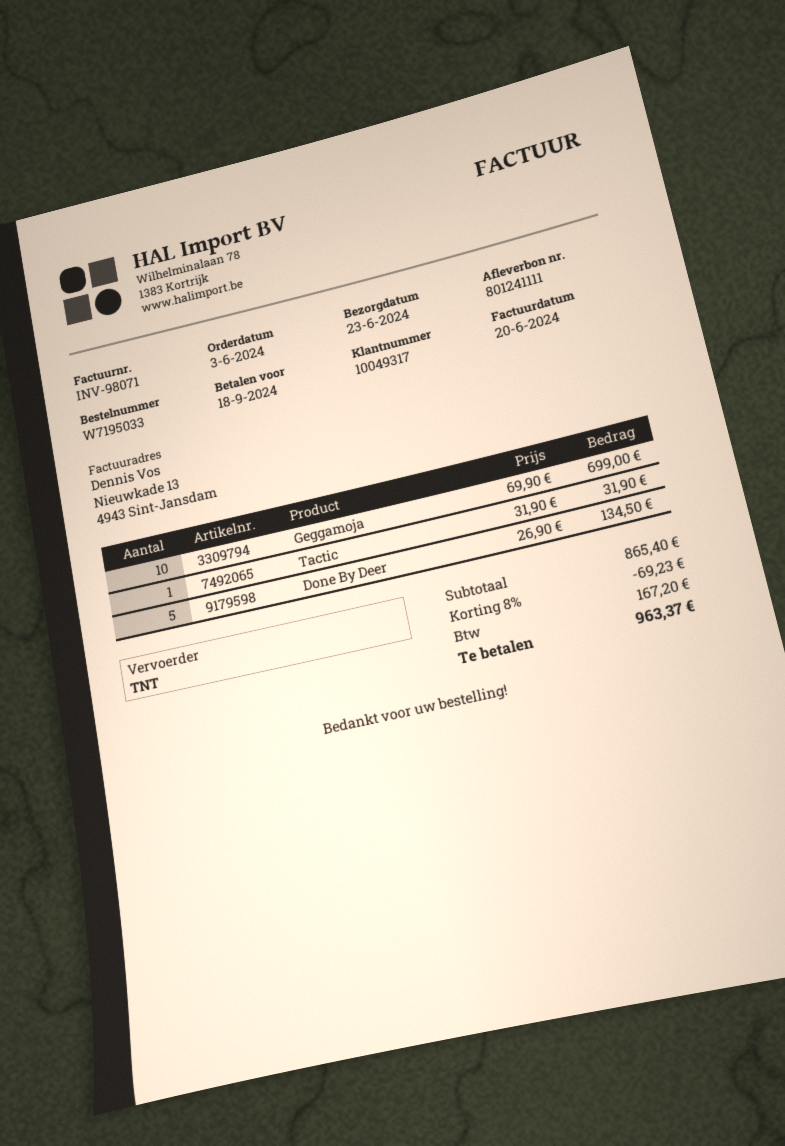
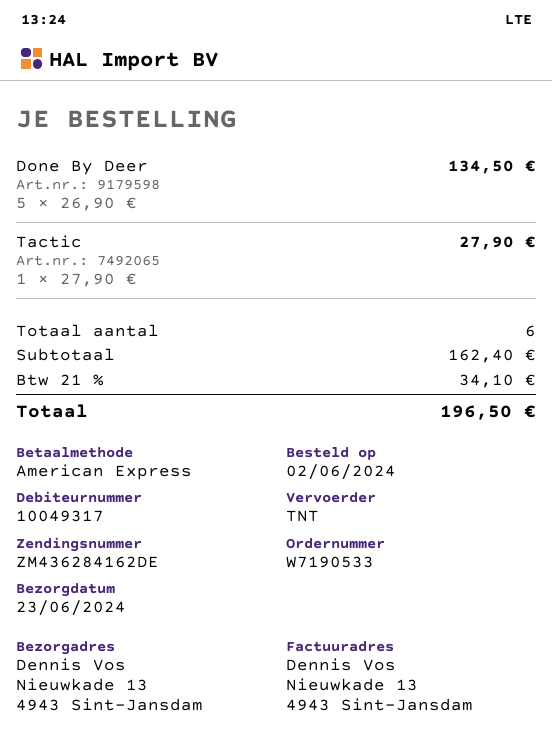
order number: W7195033 -> W7190533
order date: 2024-06-03 -> 2024-06-02
Geggamoja: 10 x 69.90 = 699.00 -> none
Tactic: 1 x 31.90 = 31.90 -> 1 x 27.90 = 27.90
subtotal: 865.40 -> 162.40
discount: 8% = 69.23 -> none
tax: 167.20 -> 34.10
total: 963.37 -> 196.50

